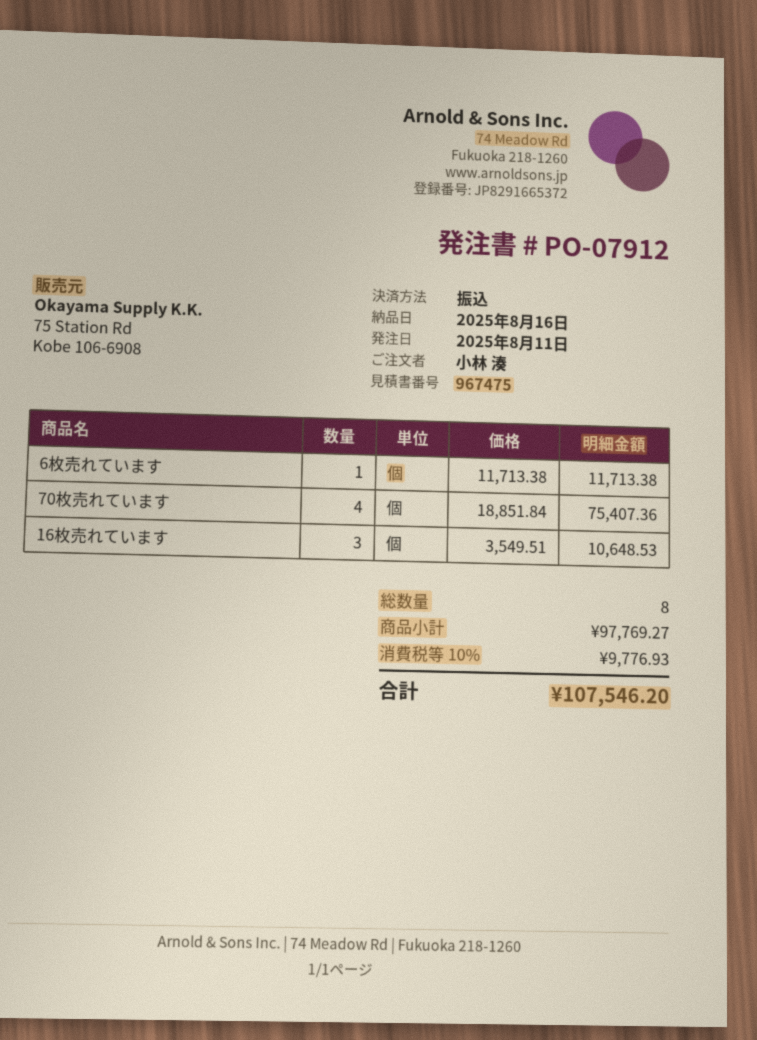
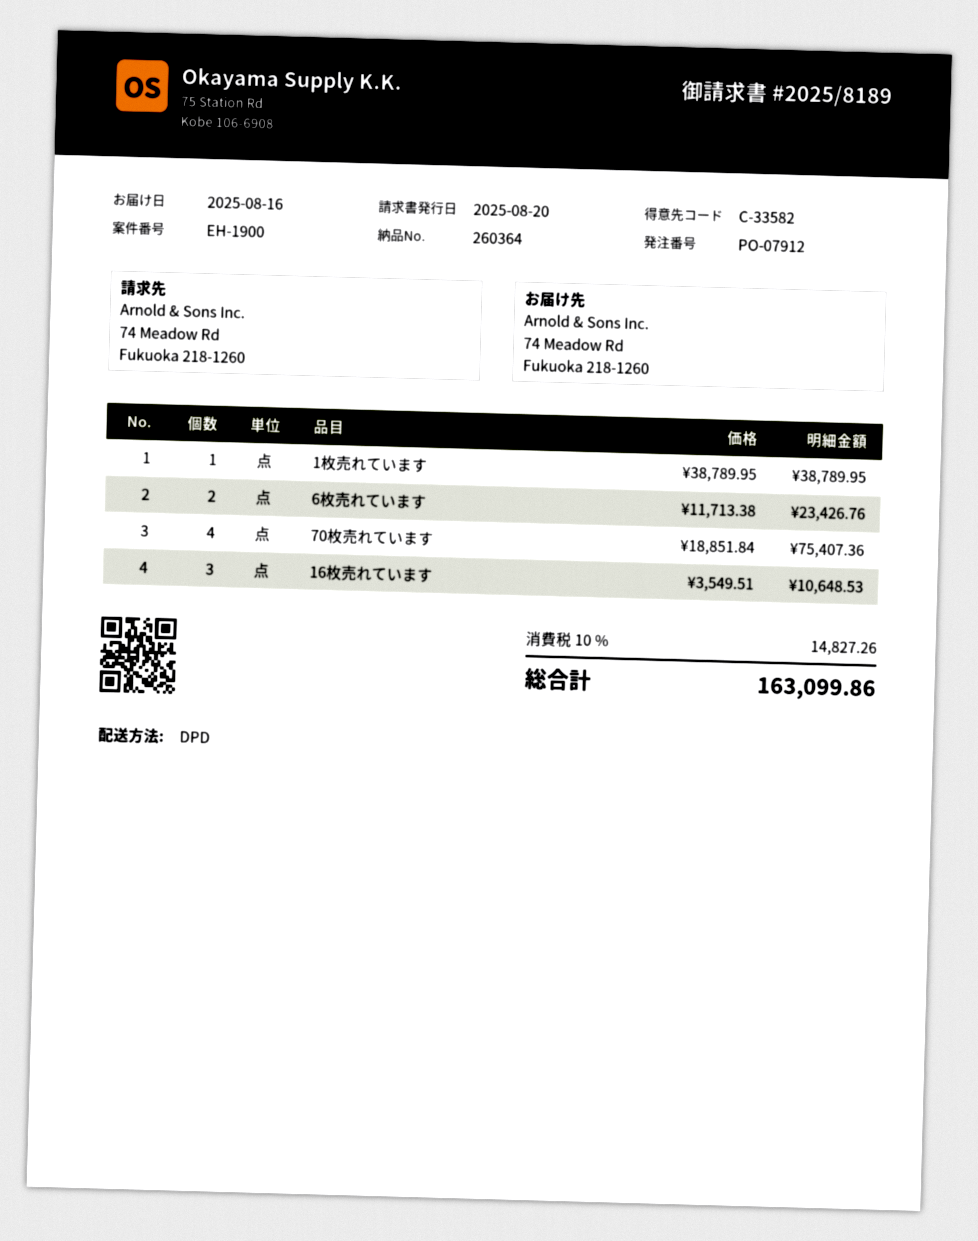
6枚売れています: 1 x 11713.38 = 11713.38 -> 2 x 11713.38 = 23426.76
1枚売れています: none -> 1 x 38789.95 = 38789.95
tax: 10% = 9776.93 -> 10% = 14827.26
total: 107546.20 -> 163099.86

